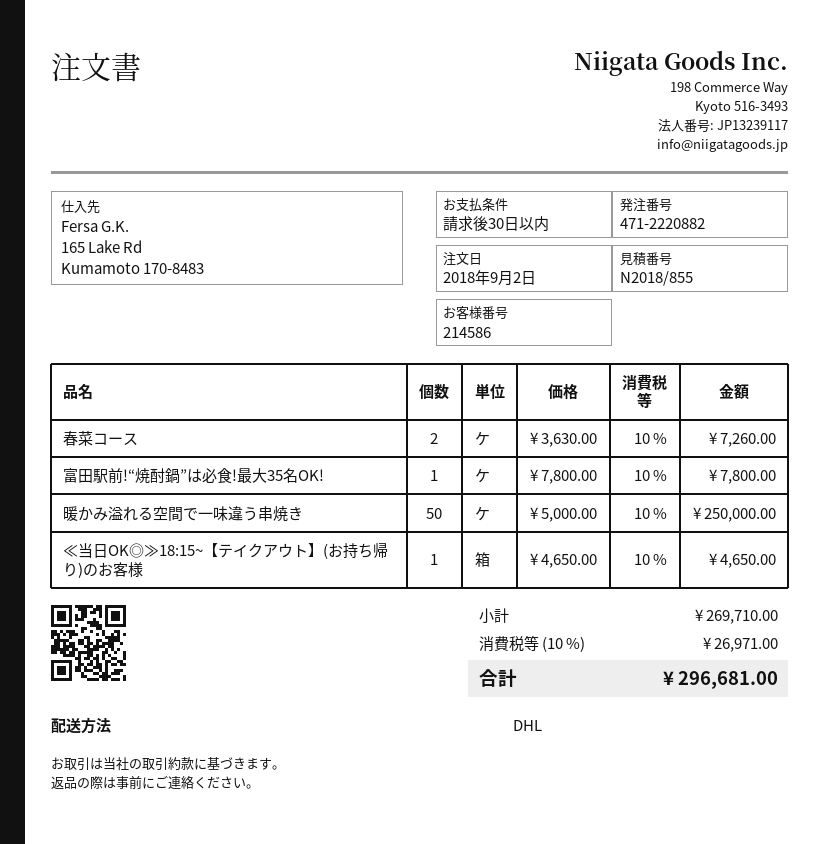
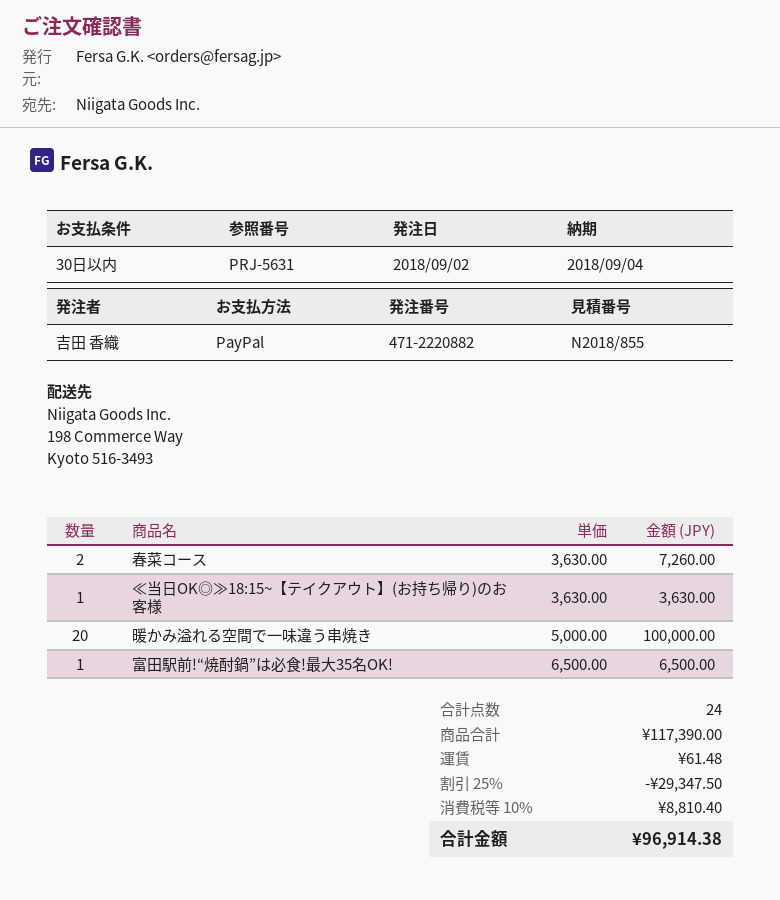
富田駅前!“焼酎鍋”は必食!最大35名OK!: 1 x 7800.00 = 7800.00 -> 1 x 6500.00 = 6500.00
暖かみ溢れる空間で一味違う串焼き: 50 x 5000.00 = 250000.00 -> 20 x 5000.00 = 100000.00
≪当日OK◎≫18:15~【テイクアウト】(お持ち帰り)のお客様: 1 x 4650.00 = 4650.00 -> 1 x 3630.00 = 3630.00
subtotal: 269710.00 -> 117390.00
discount: none -> 25% = 29347.50
shipping: none -> 61.48
tax: 10% = 26971.00 -> 10% = 8810.40
total: 296681.00 -> 96914.38

